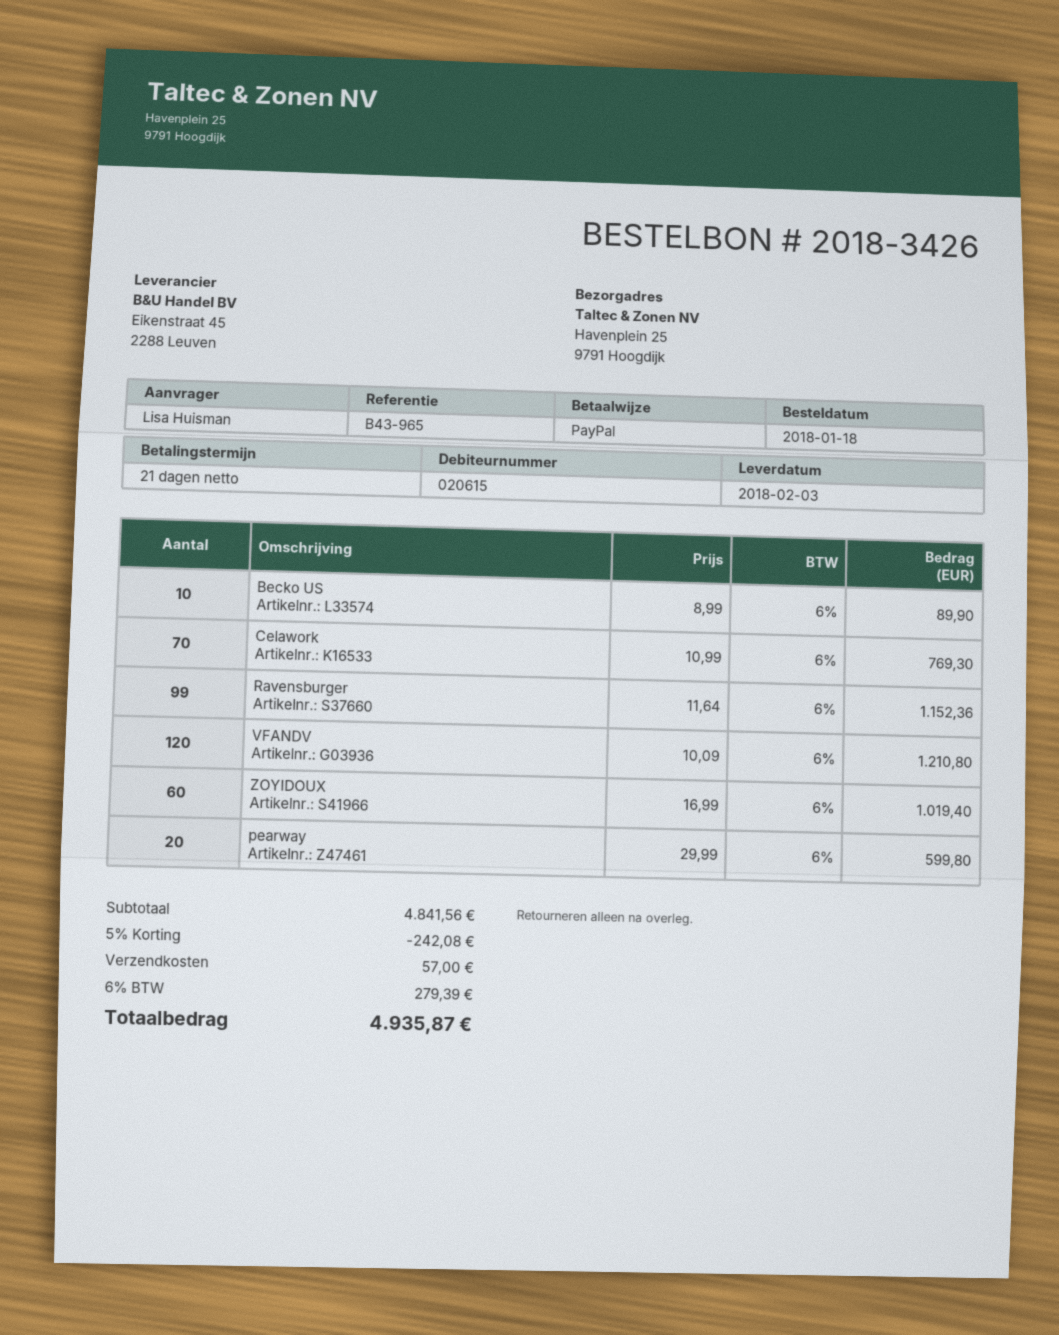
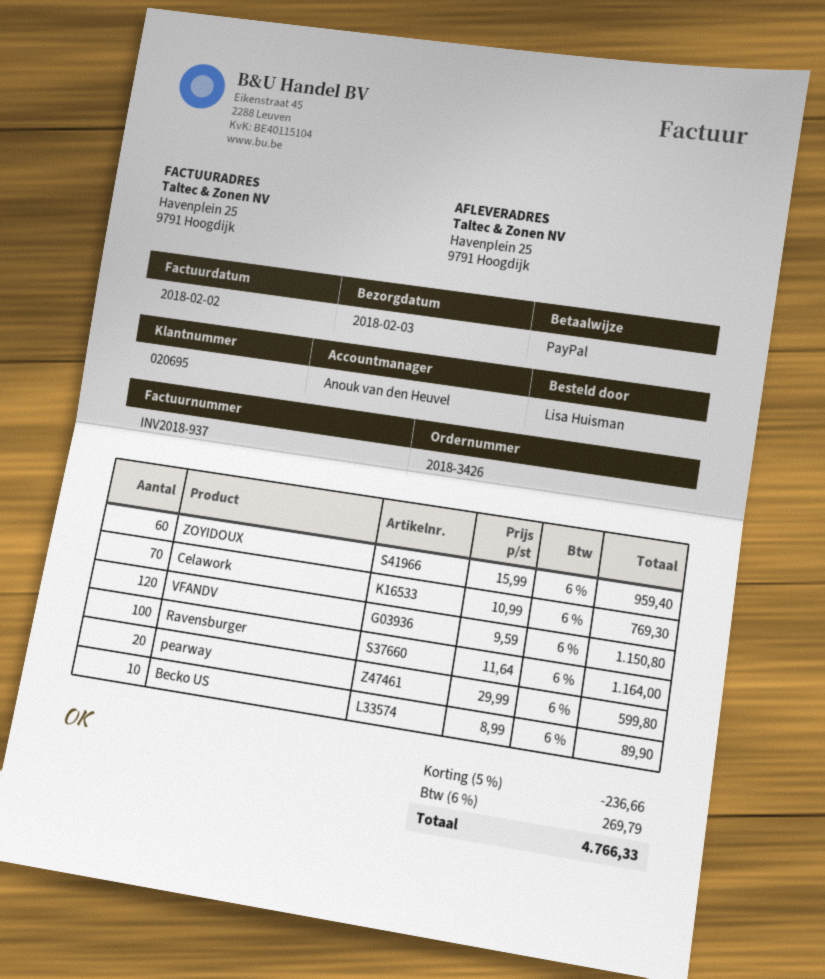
customer number: 020615 -> 020695
Ravensburger: 99 x 11.64 = 1152.36 -> 100 x 11.64 = 1164.00
VFANDV: 120 x 10.09 = 1210.80 -> 120 x 9.59 = 1150.80
ZOYIDOUX: 60 x 16.99 = 1019.40 -> 60 x 15.99 = 959.40
discount: 5% = 242.08 -> 5% = 236.66
shipping: 57.00 -> none
tax: 6% = 279.39 -> 6% = 269.79
total: 4935.87 -> 4766.33

